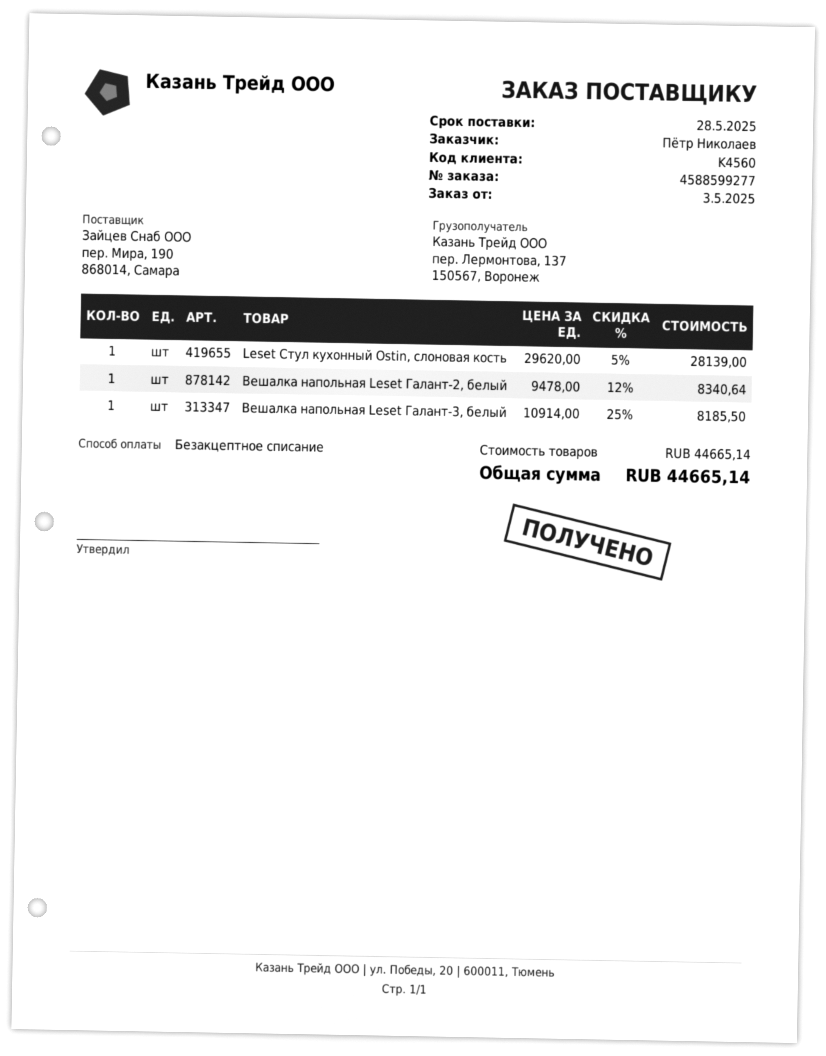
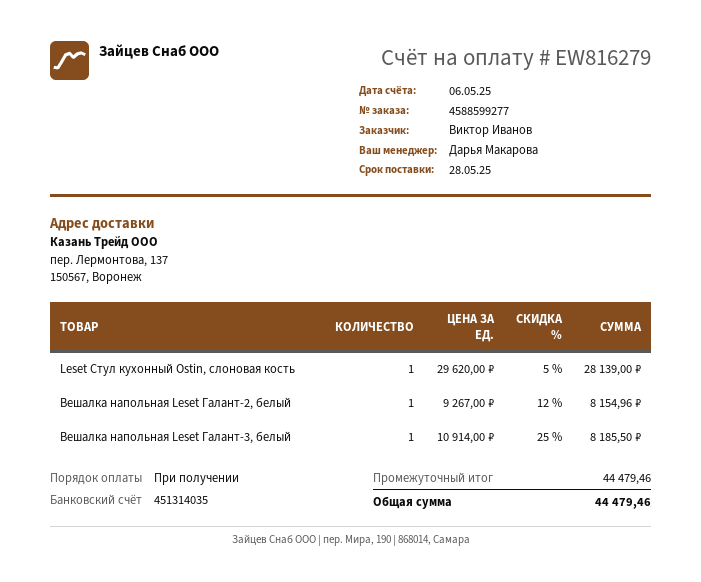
ordered by: Пётр Николаев -> Виктор Иванов
Вешалка напольная Leset Галант-2, белый: 1 x 9478.00 - 12% = 8340.64 -> 1 x 9267.00 - 12% = 8154.96
subtotal: 44665.14 -> 44479.46
total: 44665.14 -> 44479.46

